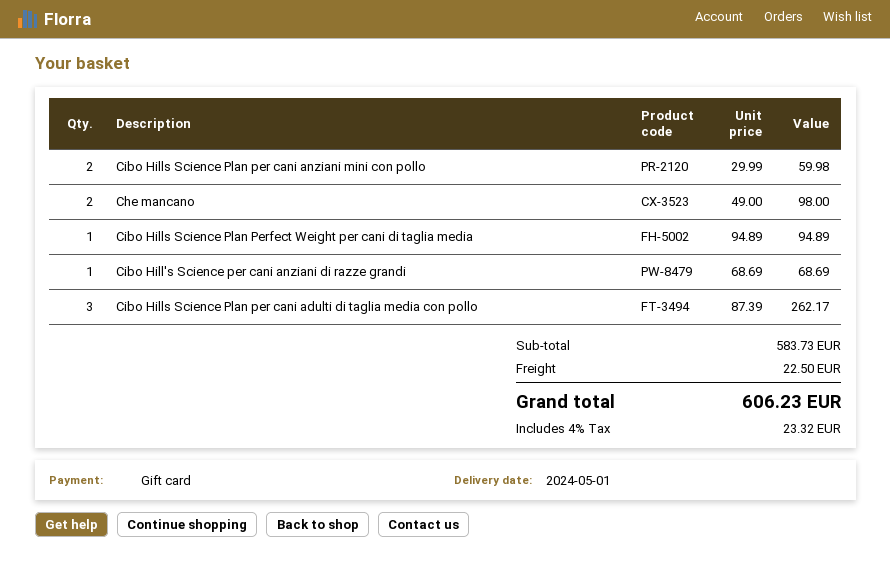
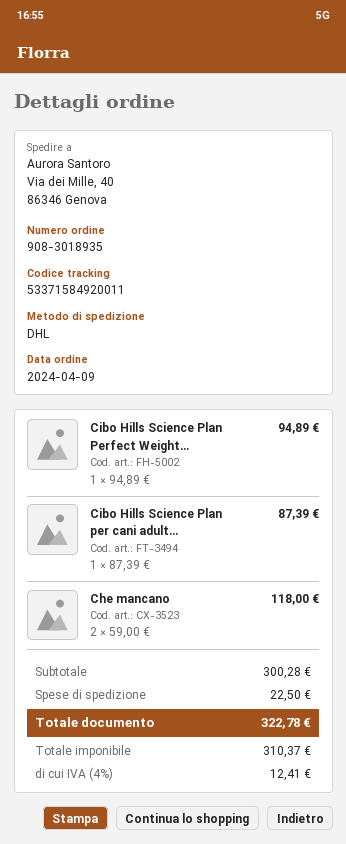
Cibo Hills Science Plan per cani anziani mini con pollo: 2 x 29.99 = 59.98 -> none
Che mancano: 2 x 49.00 = 98.00 -> 2 x 59.00 = 118.00
Cibo Hill's Science per cani anziani di razze grandi: 1 x 68.69 = 68.69 -> none
Cibo Hills Science Plan per cani adulti di taglia media con pollo: 3 x 87.39 = 262.17 -> 1 x 87.39 = 87.39
subtotal: 583.73 -> 300.28
tax: 4% = 23.32 -> 4% = 12.41
total: 606.23 -> 322.78

